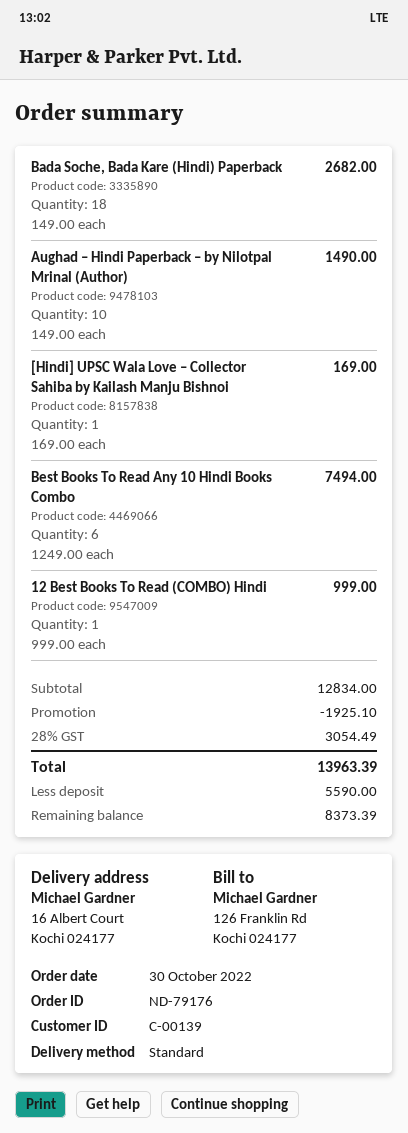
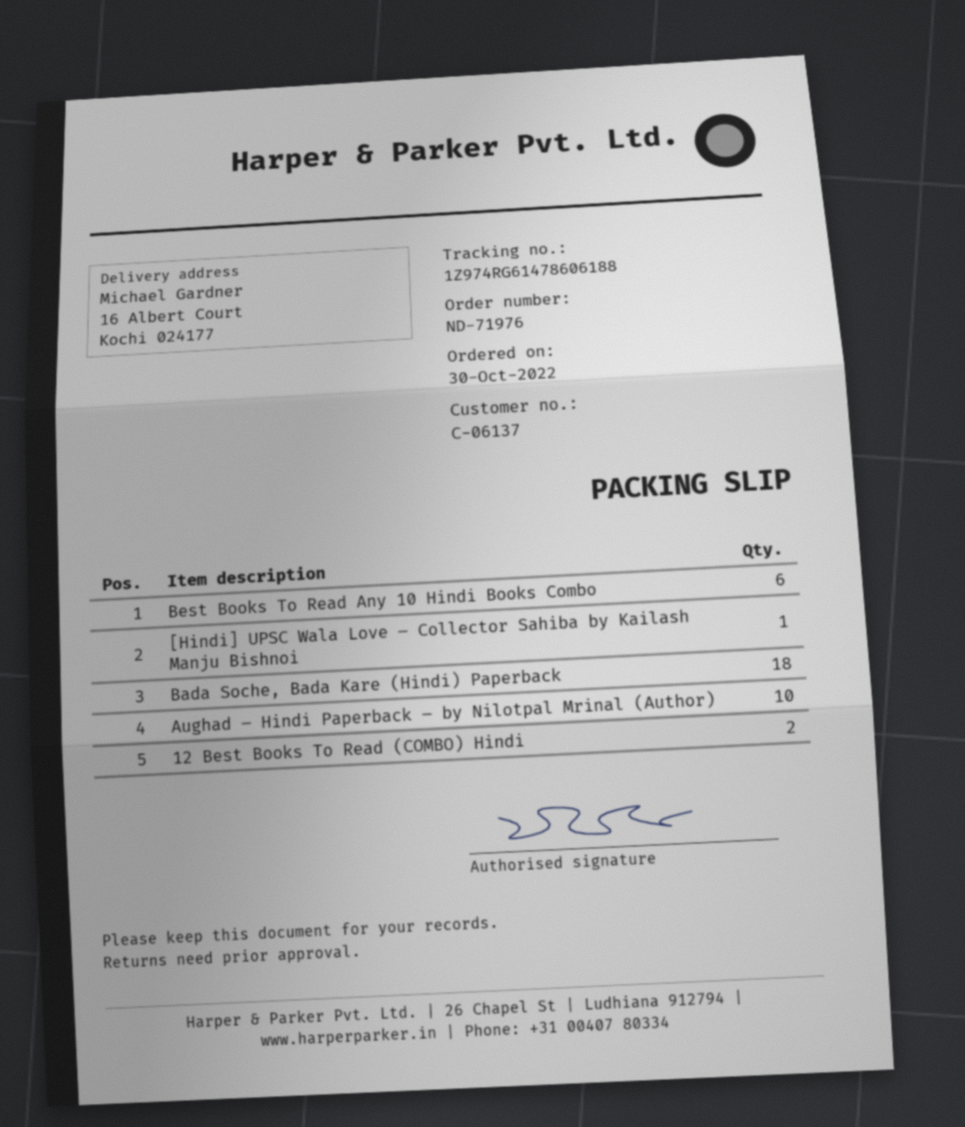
order number: ND-79176 -> ND-71976
customer number: C-00139 -> C-06137
12 Best Books To Read (COMBO) Hindi: 1 -> 2

